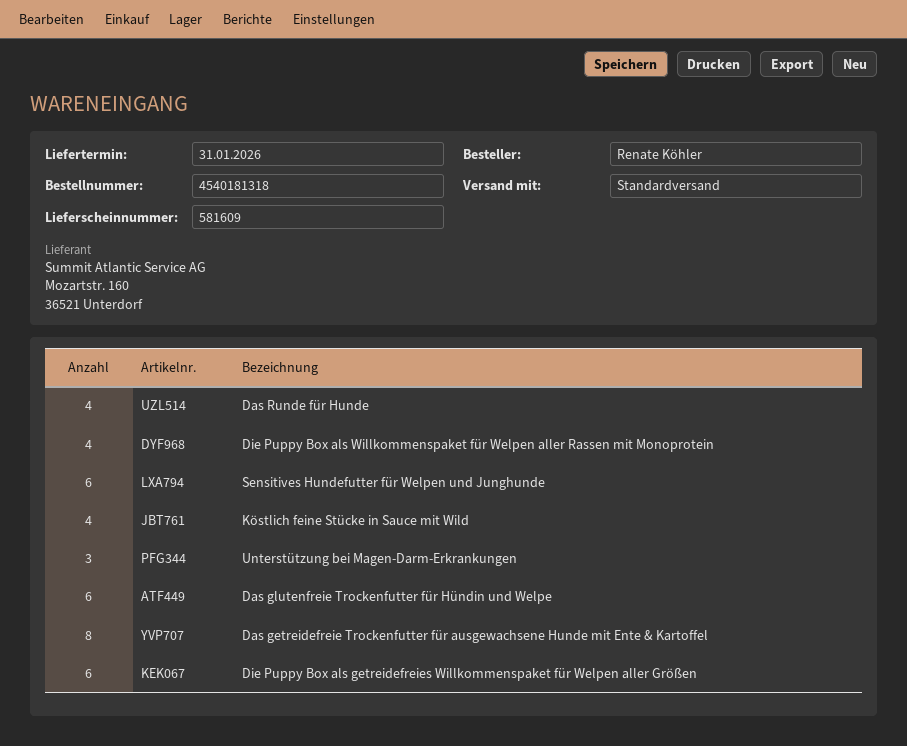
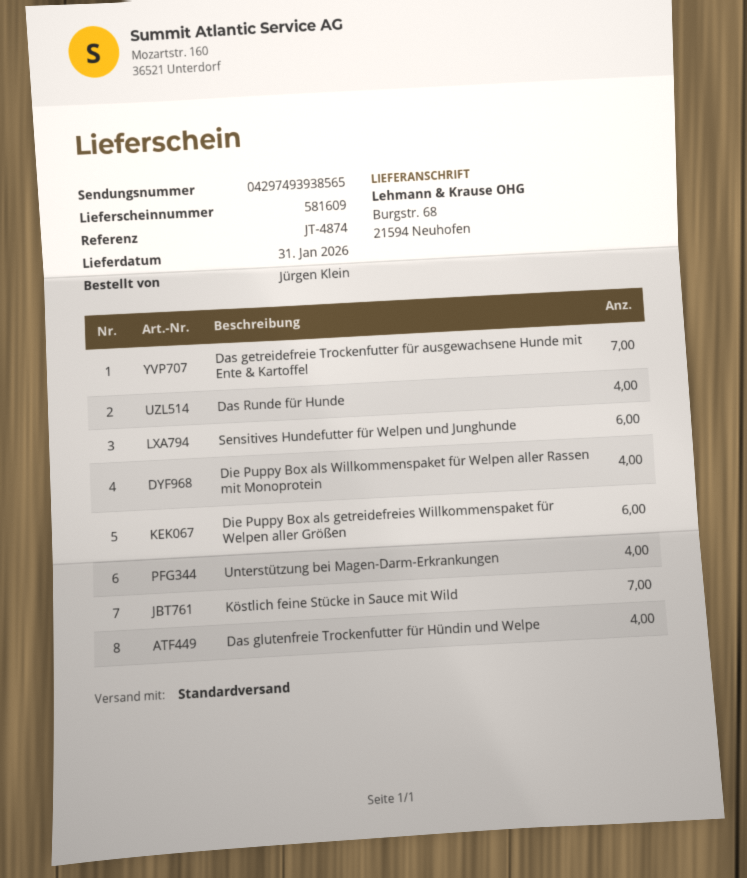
ordered by: Renate Köhler -> Jürgen Klein
Köstlich feine Stücke in Sauce mit Wild: 4 -> 7
Unterstützung bei Magen-Darm-Erkrankungen: 3 -> 4
Das glutenfreie Trockenfutter für Hündin und Welpe: 6 -> 4
Das getreidefreie Trockenfutter für ausgewachsene Hunde mit Ente & Kartoffel: 8 -> 7

